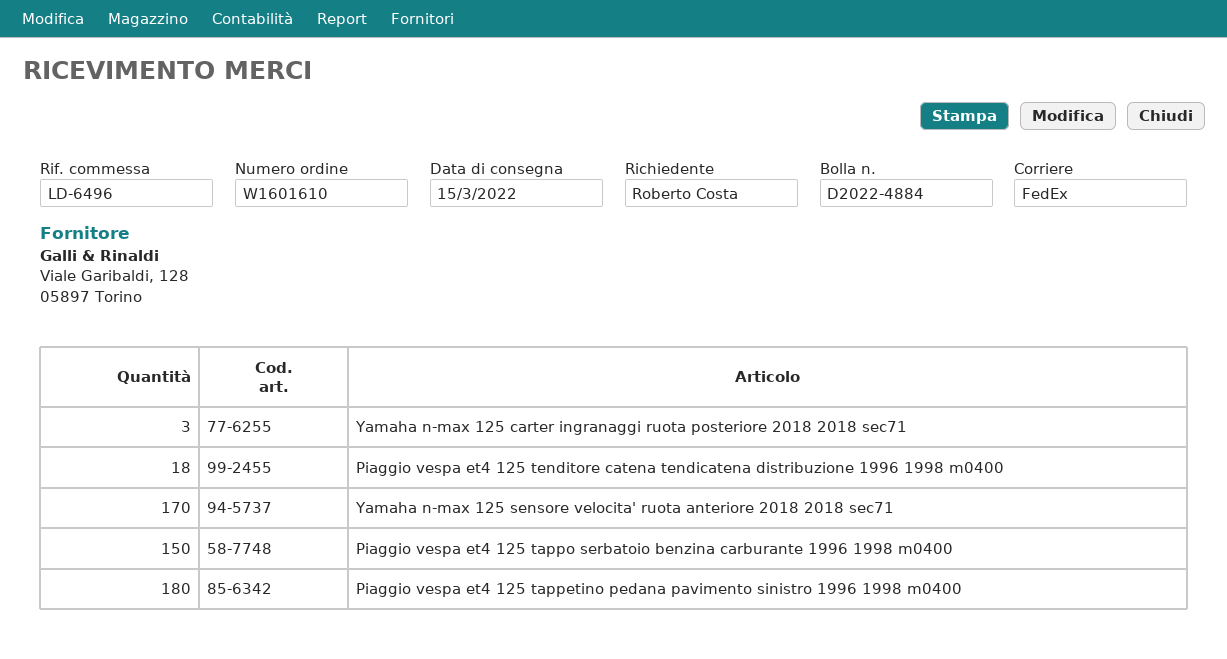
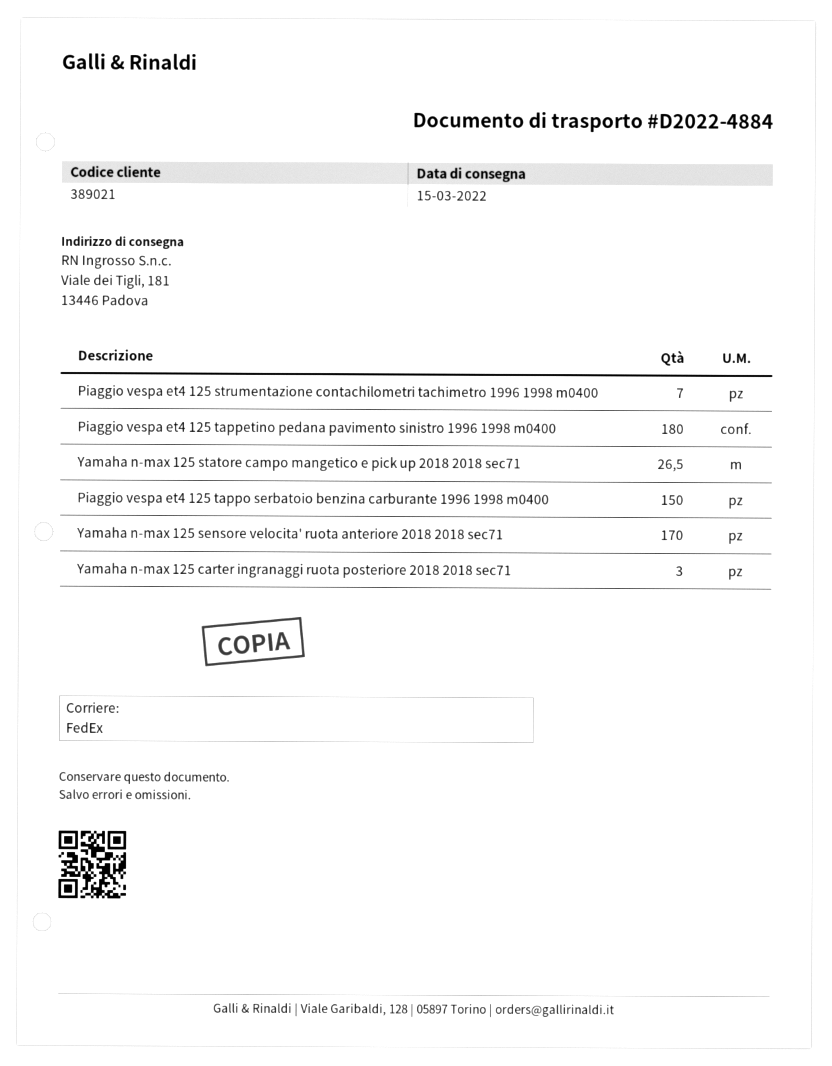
Piaggio vespa et4 125 tenditore catena tendicatena distribuzione 1996 1998 m0400: 18 -> none
Piaggio vespa et4 125 strumentazione contachilometri tachimetro 1996 1998 m0400: none -> 7
Yamaha n-max 125 statore campo mangetico e pick up 2018 2018 sec71: none -> 26.5

